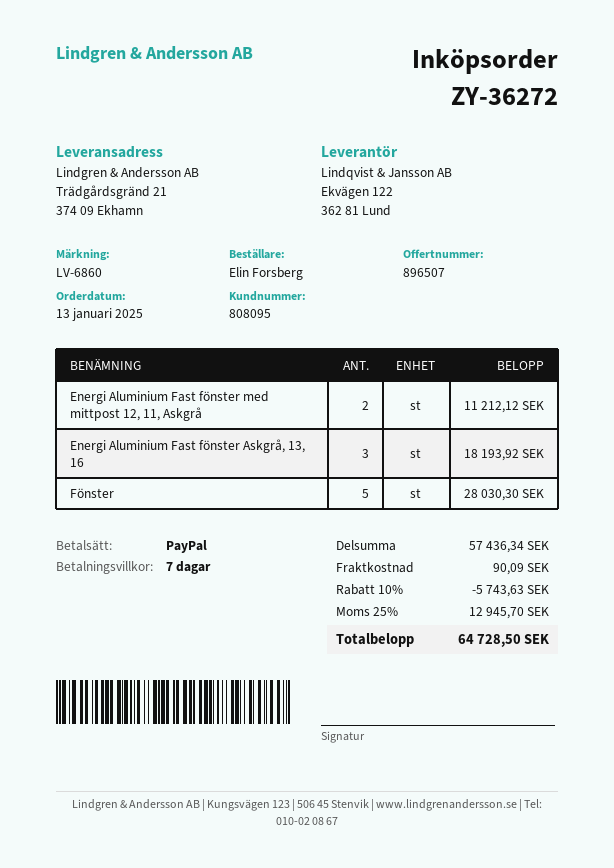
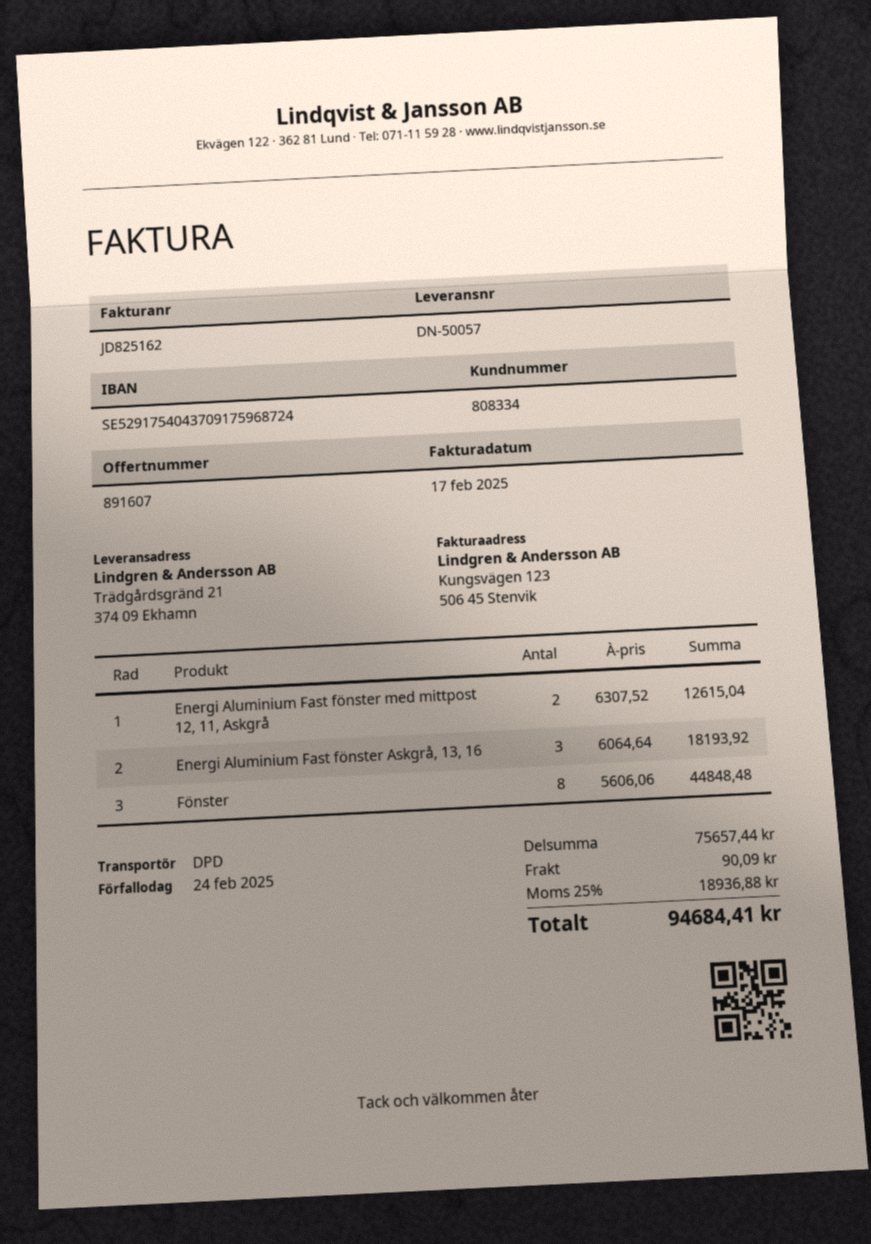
quote number: 896507 -> 891607
customer number: 808095 -> 808334
Energi Aluminium Fast fönster med mittpost 12, 11, Askgrå: 2 for 11212.12 -> 2 for 12615.04
Fönster: 5 for 28030.30 -> 8 for 44848.48
subtotal: 57436.34 -> 75657.44
discount: 10% = 5743.63 -> none
tax: 25% = 12945.70 -> 25% = 18936.88
total: 64728.50 -> 94684.41

